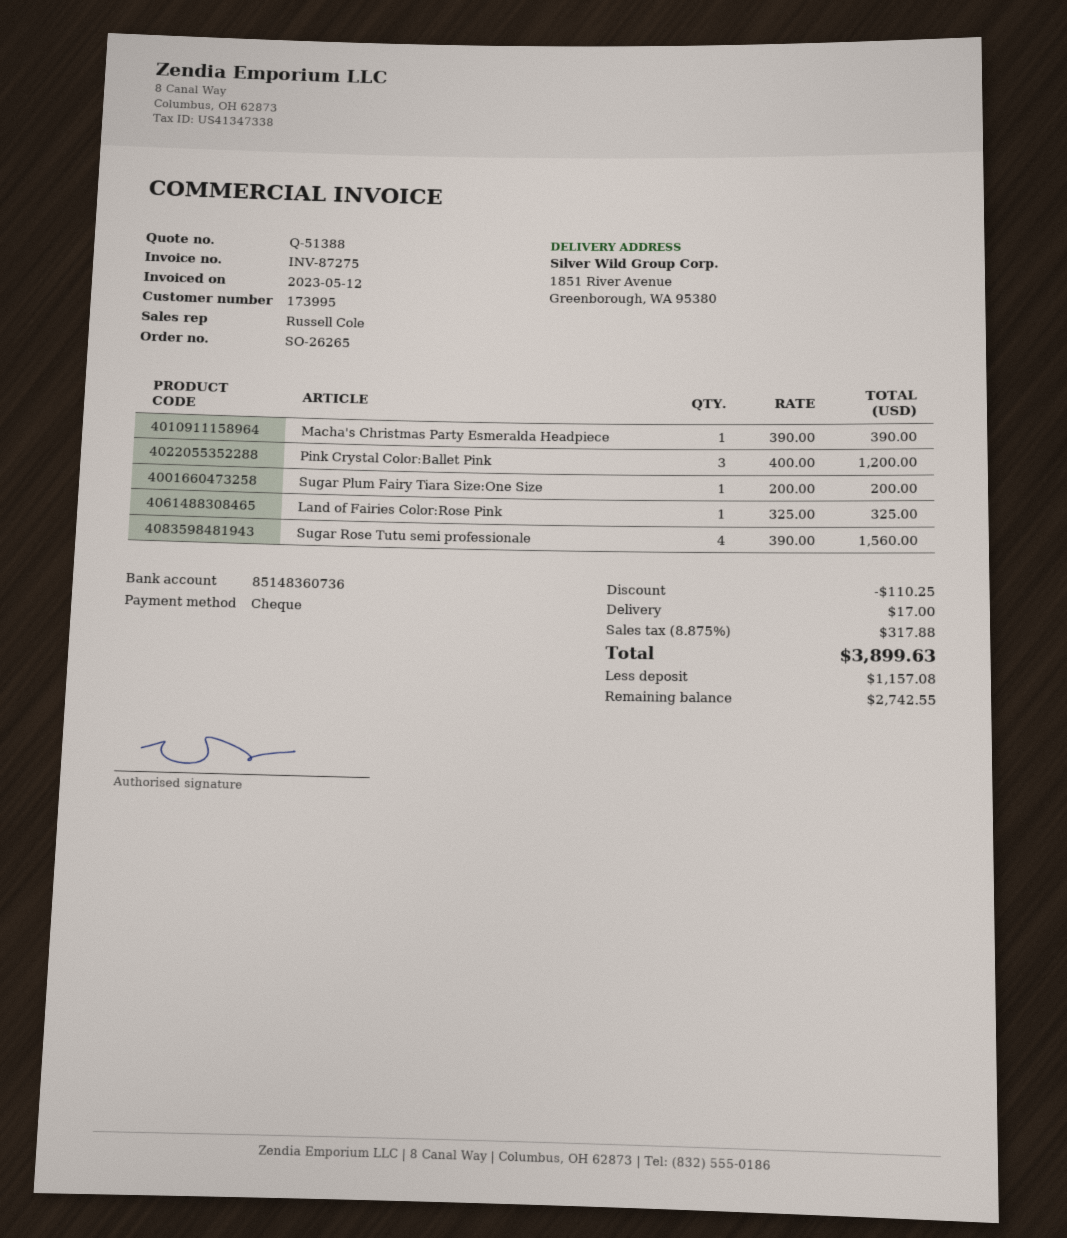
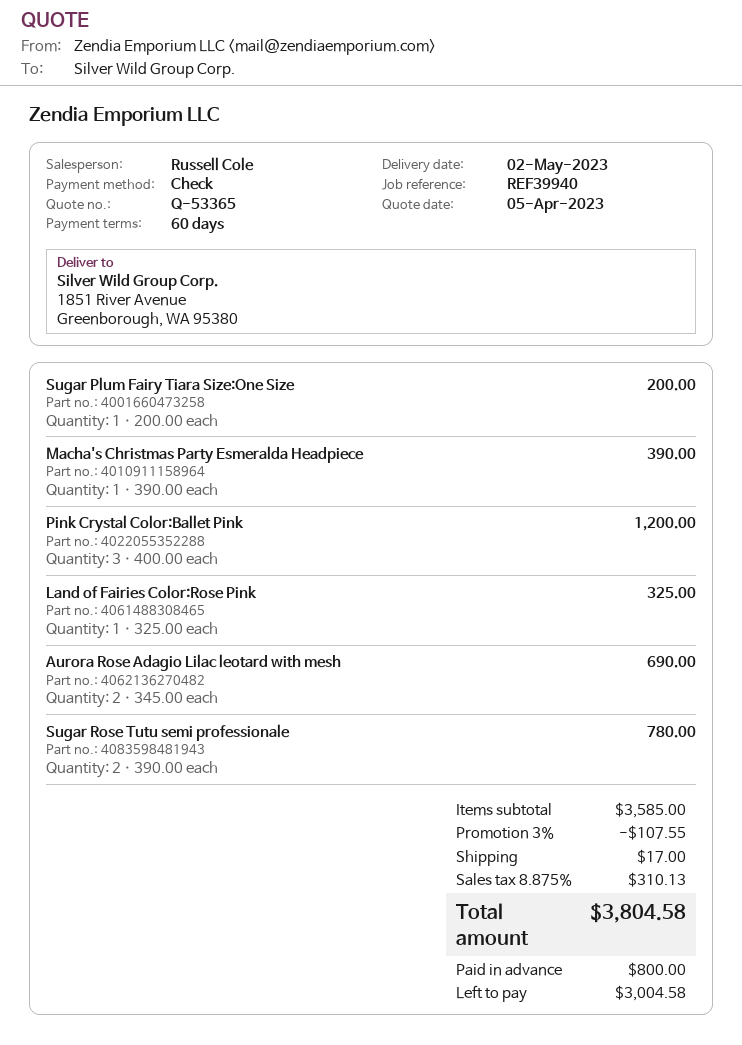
quote number: Q-51388 -> Q-53365
Sugar Rose Tutu semi professionale: 4 x 390.00 = 1560.00 -> 2 x 390.00 = 780.00
Aurora Rose Adagio Lilac leotard with mesh: none -> 2 x 345.00 = 690.00
discount: 110.25 -> 107.55
tax: 8.875% = 317.88 -> 8.875% = 310.13
total: 3899.63 -> 3804.58
deposit: 1157.08 -> 800.00
balance: 2742.55 -> 3004.58

